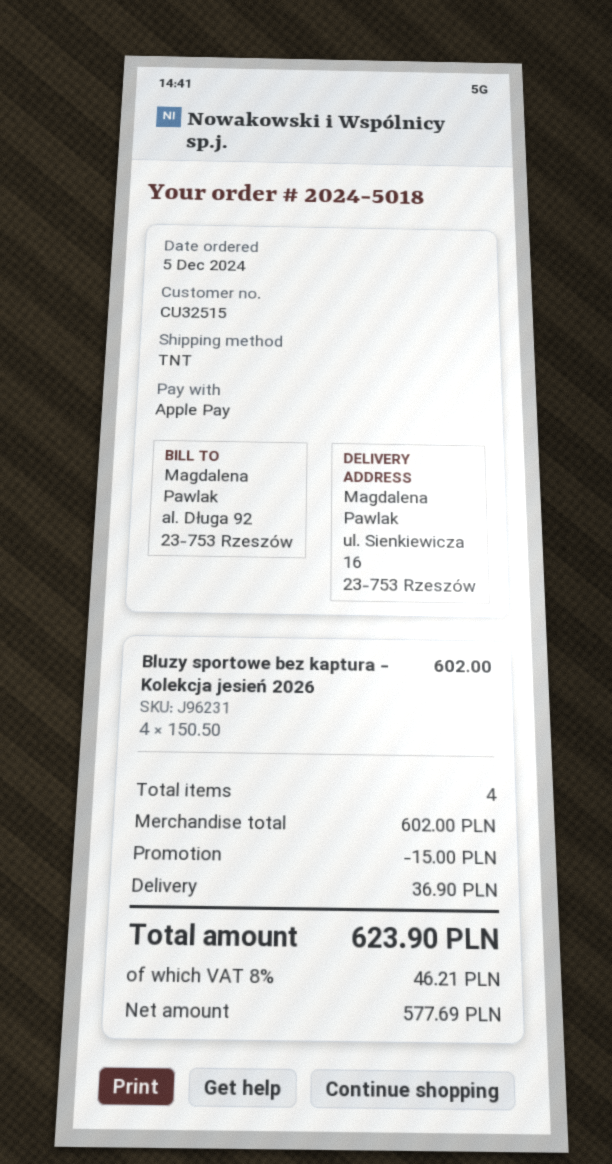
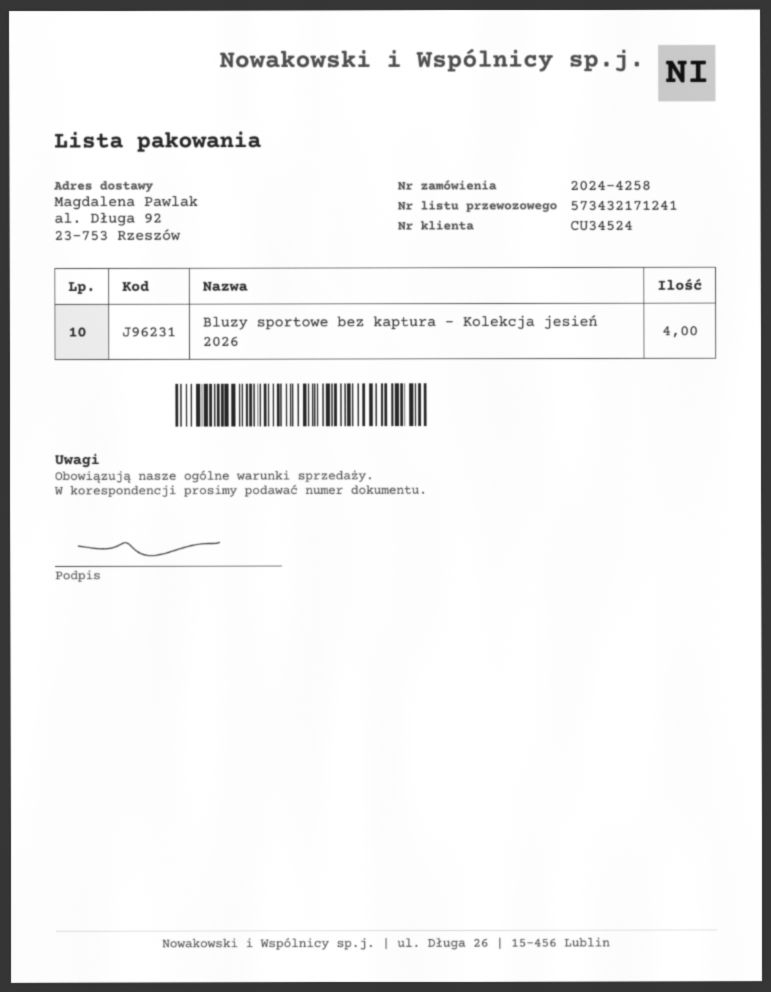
order number: 2024-5018 -> 2024-4258
customer number: CU32515 -> CU34524
ship to: ul. Sienkiewicza 16, 23-753 Rzeszów -> al. Długa 92, 23-753 Rzeszów

